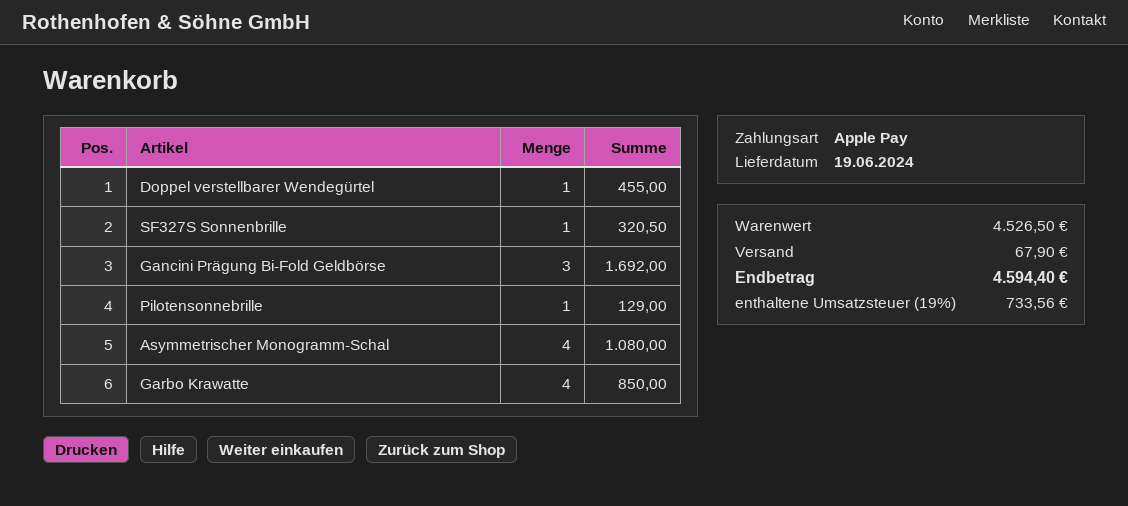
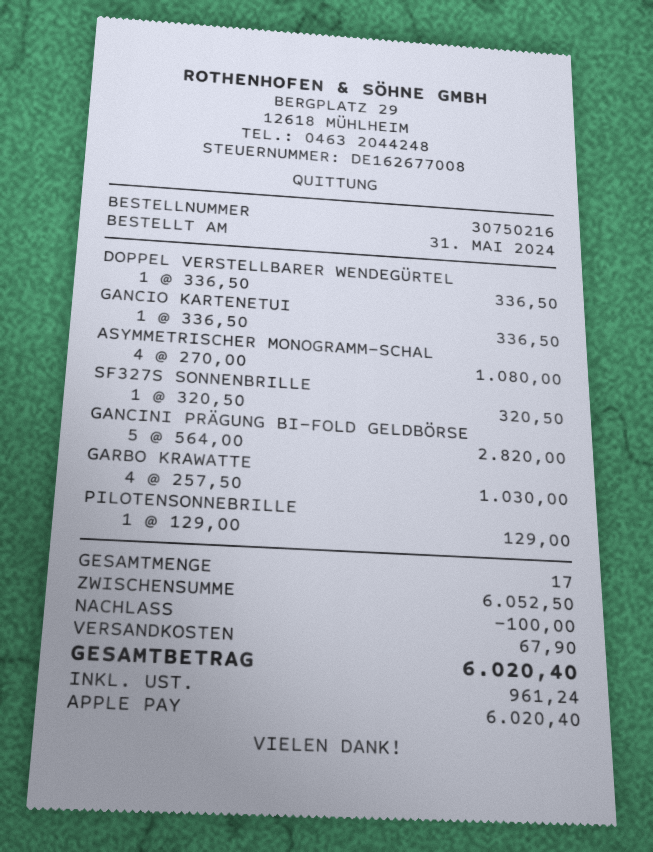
Doppel verstellbarer Wendegürtel: 1 for 455.00 -> 1 for 336.50
Gancini Prägung Bi-Fold Geldbörse: 3 for 1692.00 -> 5 for 2820.00
Garbo Krawatte: 4 for 850.00 -> 4 for 1030.00
GANCIO KARTENETUI: none -> 1 for 336.50
subtotal: 4526.50 -> 6052.50
discount: none -> 100.00
tax: 733.56 -> 961.24
total: 4594.40 -> 6020.40

